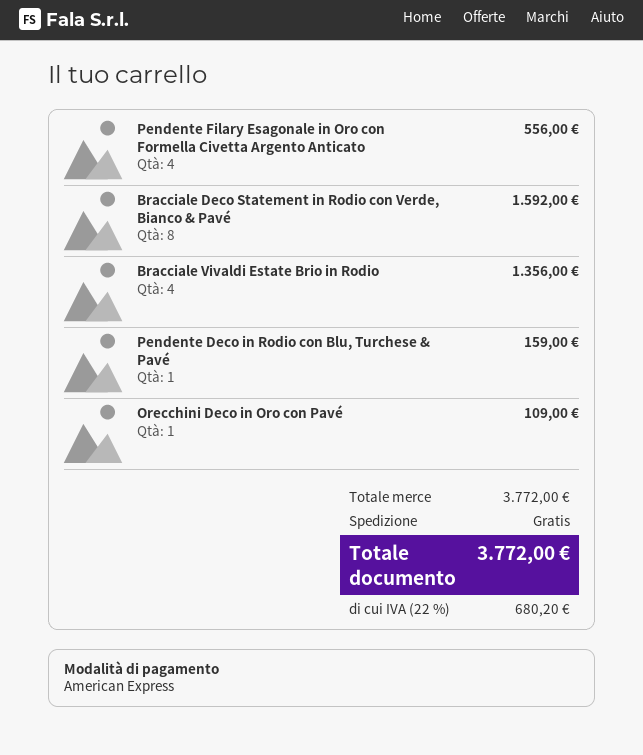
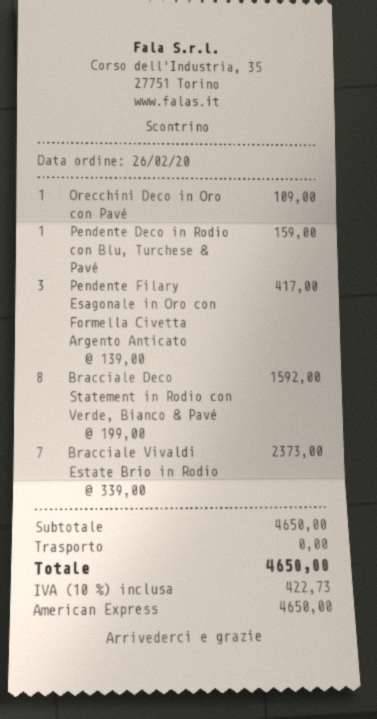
Pendente Filary Esagonale in Oro con Formella Civetta Argento Anticato: 4 for 556.00 -> 3 for 417.00
Bracciale Vivaldi Estate Brio in Rodio: 4 for 1356.00 -> 7 for 2373.00
subtotal: 3772.00 -> 4650.00
tax: 22% = 680.20 -> 10% = 422.73
total: 3772.00 -> 4650.00

